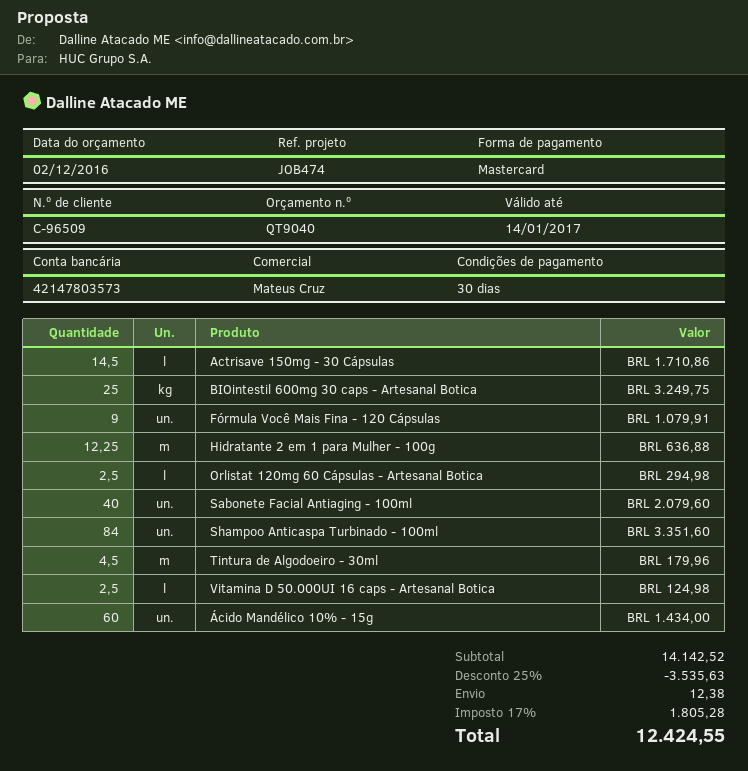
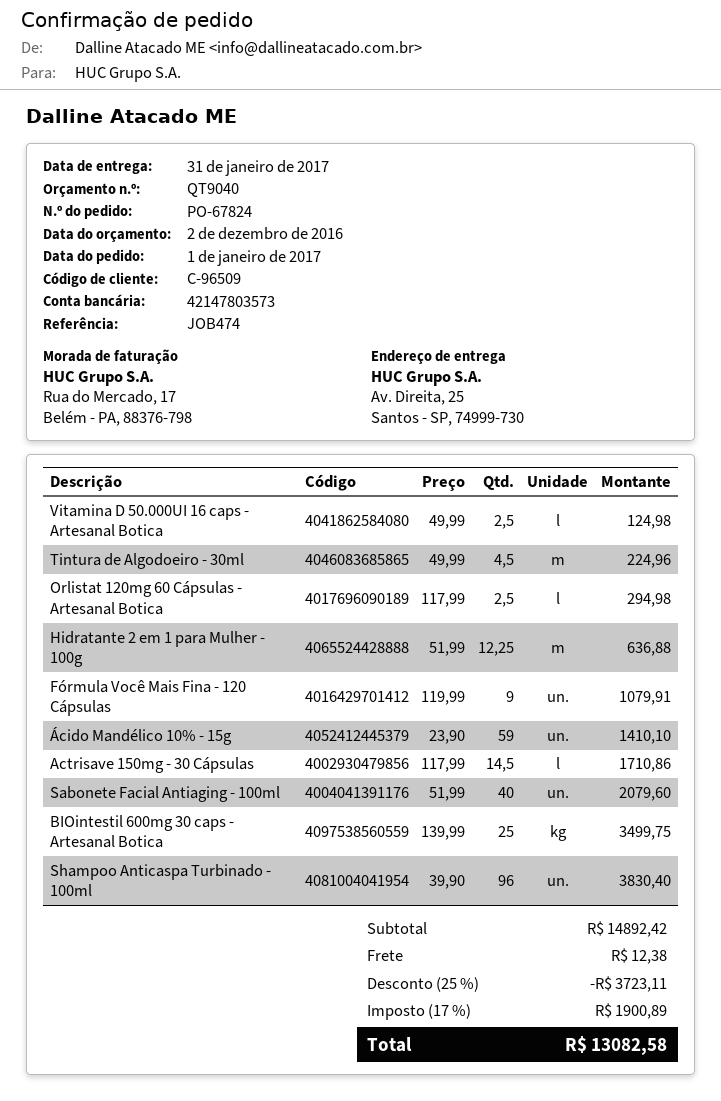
BIOintestil 600mg 30 caps - Artesanal Botica: 25 for 3249.75 -> 25 for 3499.75
Shampoo Anticaspa Turbinado - 100ml: 84 for 3351.60 -> 96 for 3830.40
Tintura de Algodoeiro - 30ml: 4.5 for 179.96 -> 4.5 for 224.96
Ácido Mandélico 10% - 15g: 60 for 1434.00 -> 59 for 1410.10
subtotal: 14142.52 -> 14892.42
discount: 25% = 3535.63 -> 25% = 3723.11
tax: 17% = 1805.28 -> 17% = 1900.89
total: 12424.55 -> 13082.58

